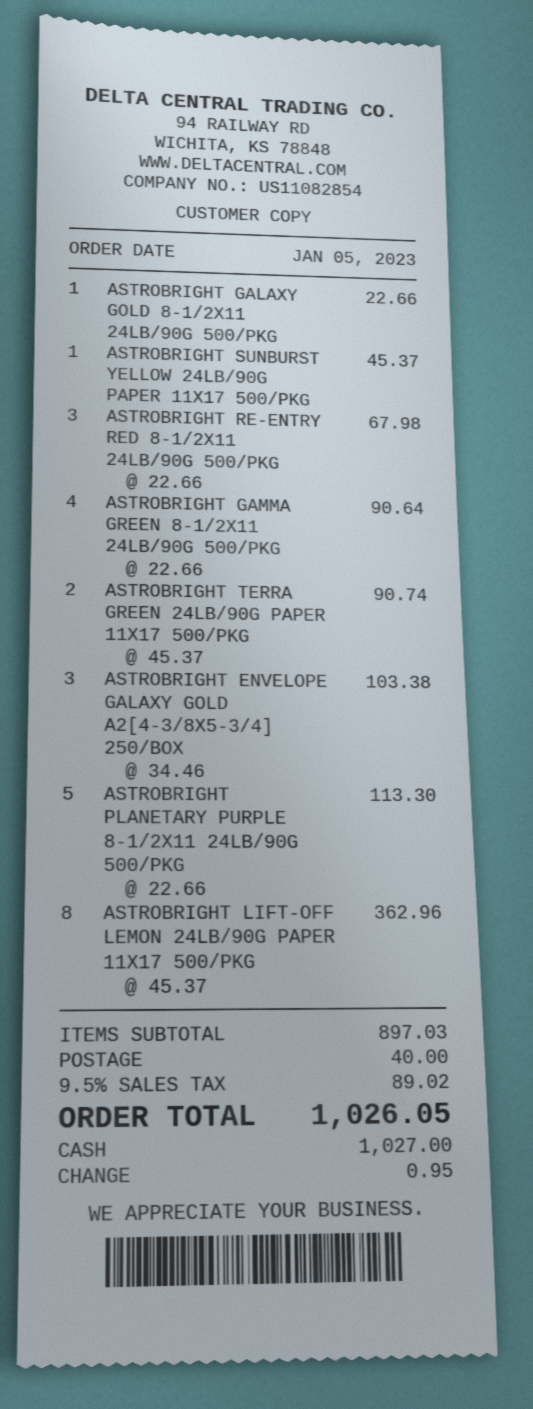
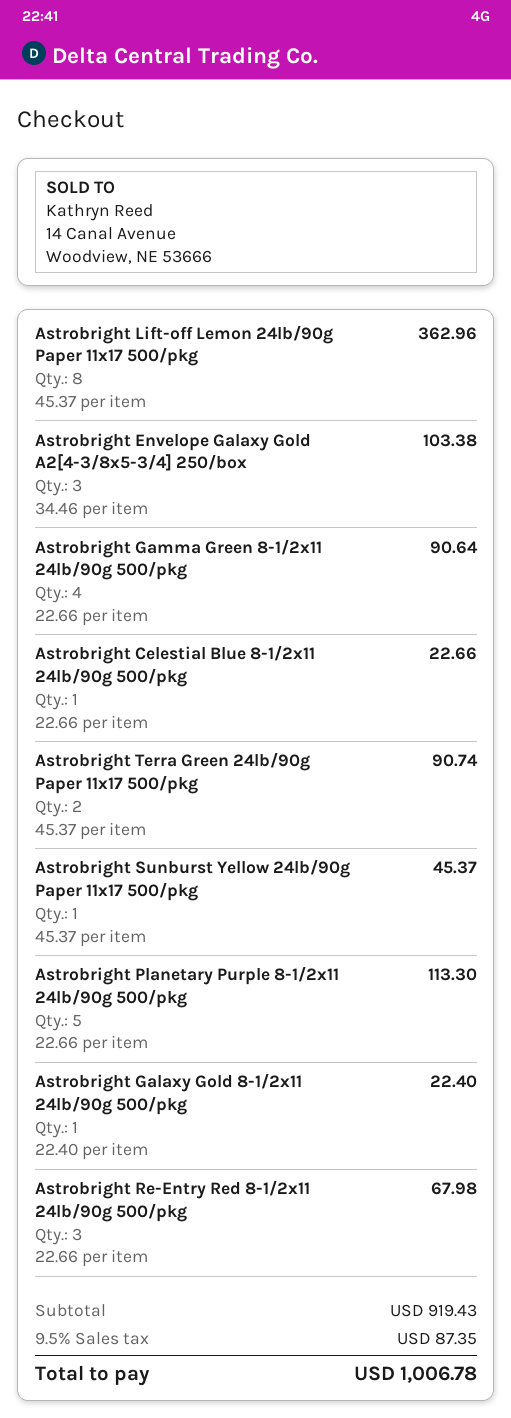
ASTROBRIGHT GALAXY GOLD 8-1/2X11 24LB/90G 500/PKG: 1 x 22.66 = 22.66 -> 1 x 22.40 = 22.40
Astrobright Celestial Blue 8-1/2x11 24lb/90g 500/pkg: none -> 1 x 22.66 = 22.66
subtotal: 897.03 -> 919.43
shipping: 40.00 -> none
tax: 9.5% = 89.02 -> 9.5% = 87.35
total: 1026.05 -> 1006.78

